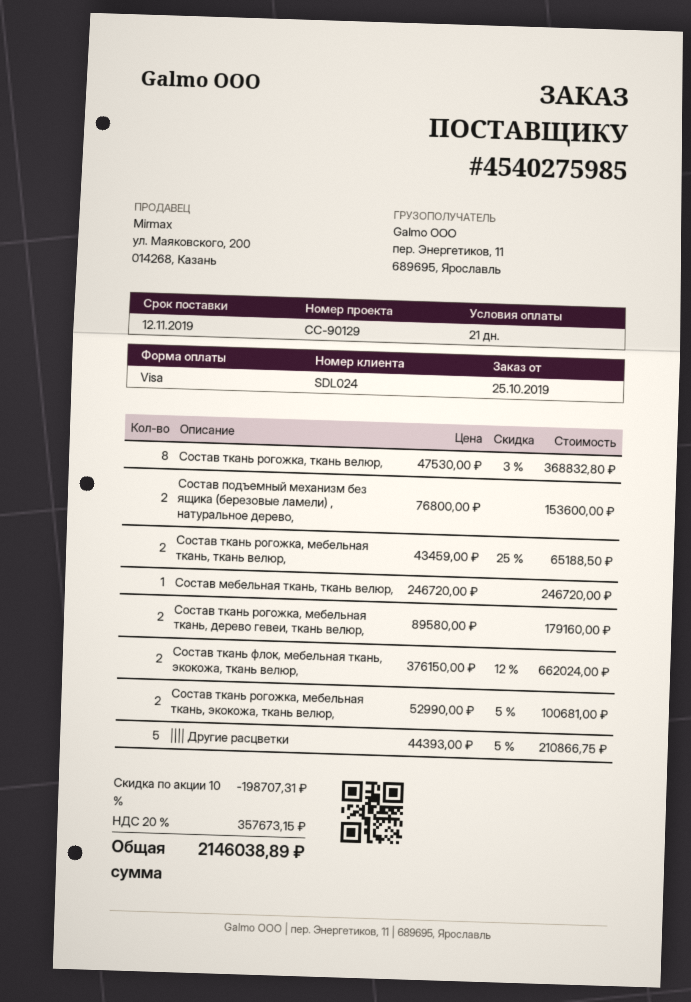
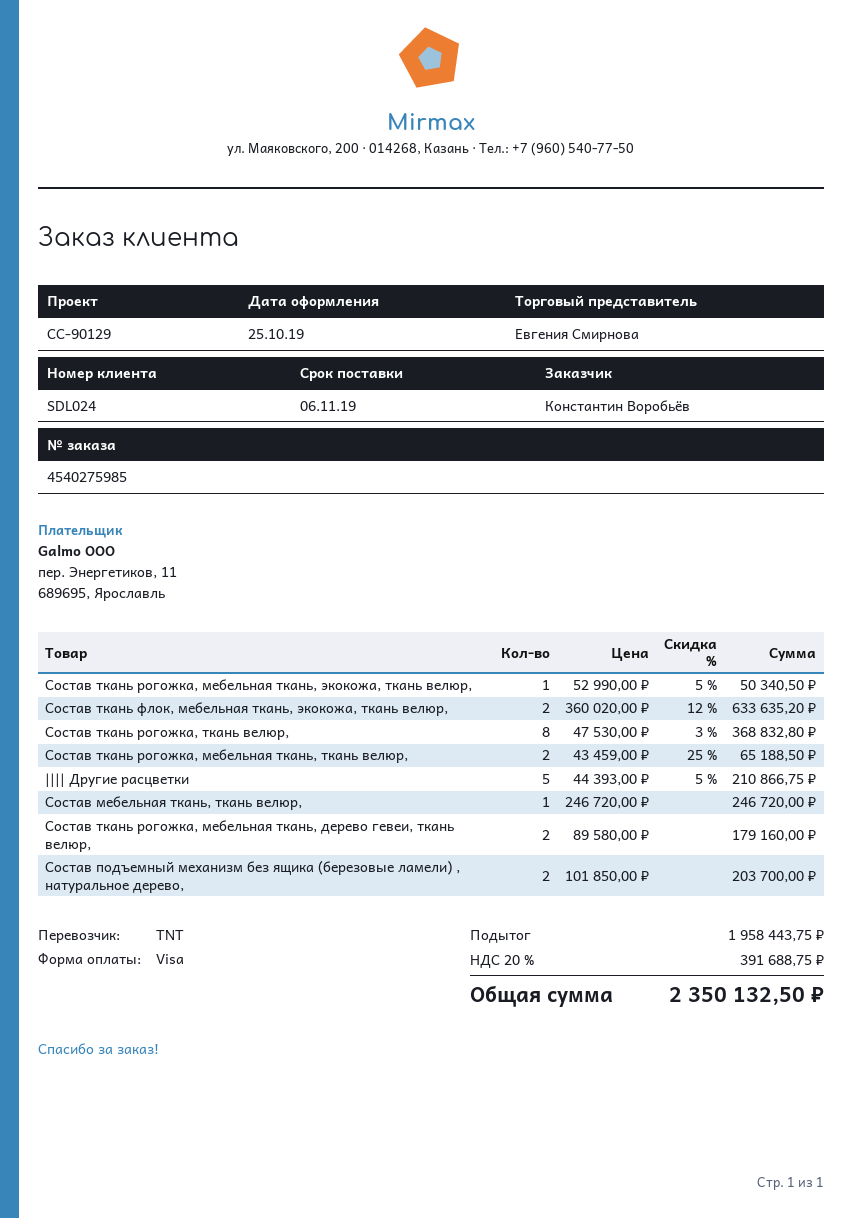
delivery date: 2019-11-12 -> 2019-11-06
Состав подъемный механизм без ящика (березовые ламели) , натуральное дерево,: 2 x 76800.00 = 153600.00 -> 2 x 101850.00 = 203700.00
Состав ткань флок, мебельная ткань, экокожа, ткань велюр,: 2 x 376150.00 - 12% = 662024.00 -> 2 x 360020.00 - 12% = 633635.20
Состав ткань рогожка, мебельная ткань, экокожа, ткань велюр,: 2 x 52990.00 - 5% = 100681.00 -> 1 x 52990.00 - 5% = 50340.50
discount: 10% = 198707.31 -> none
tax: 20% = 357673.15 -> 20% = 391688.75
total: 2146038.89 -> 2350132.50

